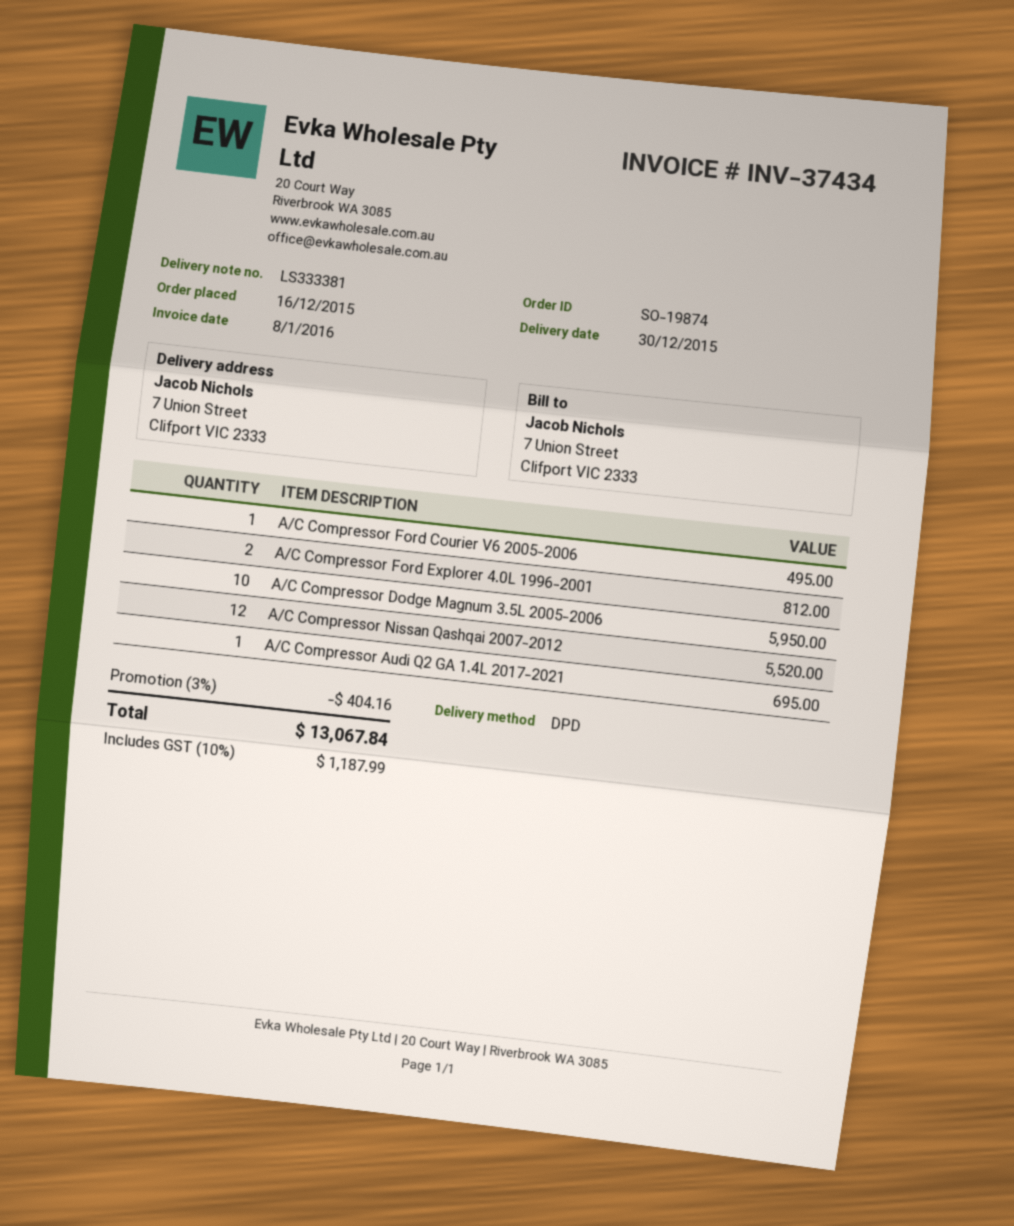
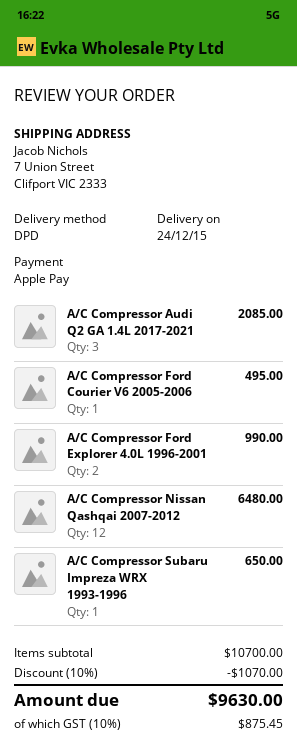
delivery date: 2015-12-30 -> 2015-12-24
A/C Compressor Ford Explorer 4.0L 1996-2001: 2 for 812.00 -> 2 for 990.00
A/C Compressor Dodge Magnum 3.5L 2005-2006: 10 for 5950.00 -> none
A/C Compressor Nissan Qashqai 2007-2012: 12 for 5520.00 -> 12 for 6480.00
A/C Compressor Audi Q2 GA 1.4L 2017-2021: 1 for 695.00 -> 3 for 2085.00
A/C Compressor Subaru Impreza WRX 1993-1996: none -> 1 for 650.00
discount: 3% = 404.16 -> 10% = 1070.00
tax: 10% = 1187.99 -> 10% = 875.45
total: 13067.84 -> 9630.00

